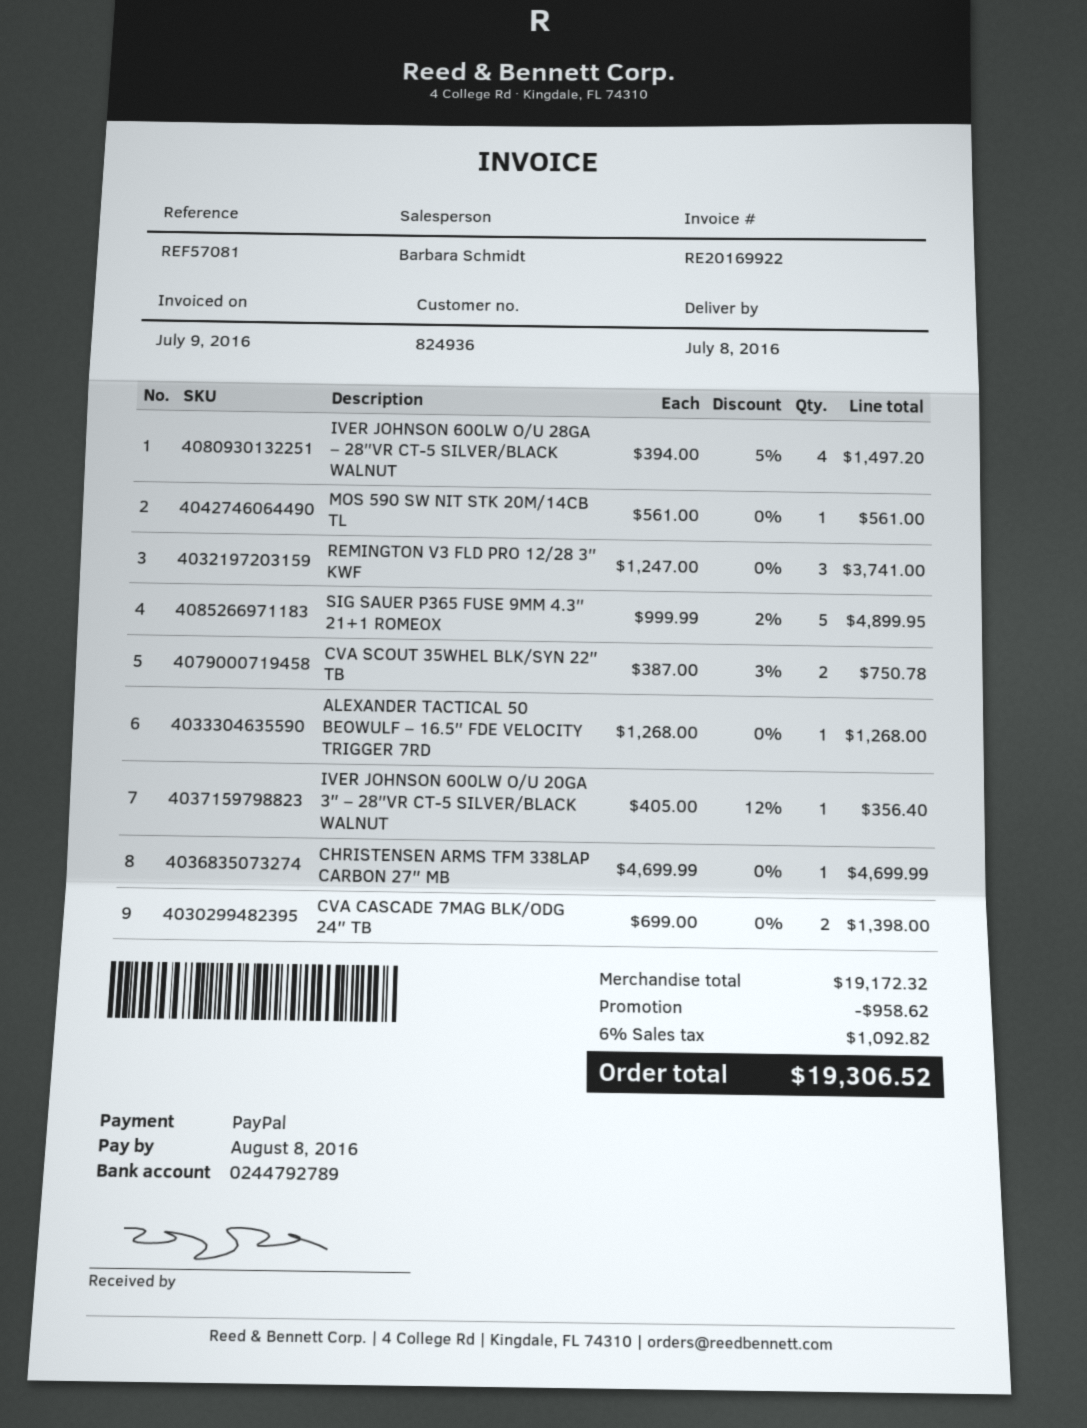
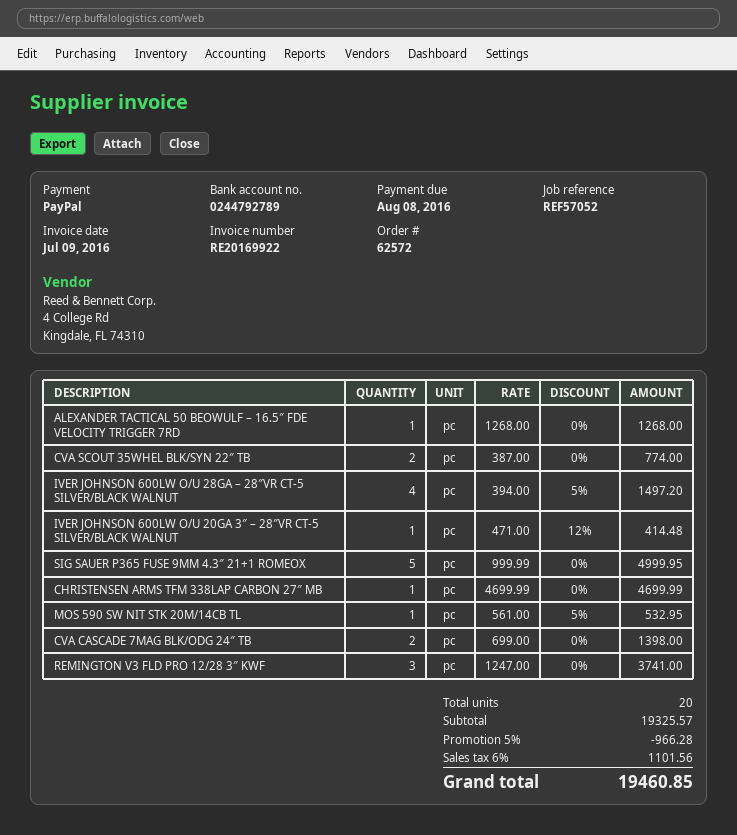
reference: REF57081 -> REF57052
MOS 590 SW NIT STK 20M/14CB TL: 1 x 561.00 = 561.00 -> 1 x 561.00 - 5% = 532.95
SIG SAUER P365 FUSE 9MM 4.3″ 21+1 ROMEOX: 5 x 999.99 - 2% = 4899.95 -> 5 x 999.99 = 4999.95
CVA SCOUT 35WHEL BLK/SYN 22″ TB: 2 x 387.00 - 3% = 750.78 -> 2 x 387.00 = 774.00
IVER JOHNSON 600LW O/U 20GA 3″ – 28″VR CT-5 SILVER/BLACK WALNUT: 1 x 405.00 - 12% = 356.40 -> 1 x 471.00 - 12% = 414.48
subtotal: 19172.32 -> 19325.57
discount: 958.62 -> 966.28
tax: 6% = 1092.82 -> 6% = 1101.56
total: 19306.52 -> 19460.85

